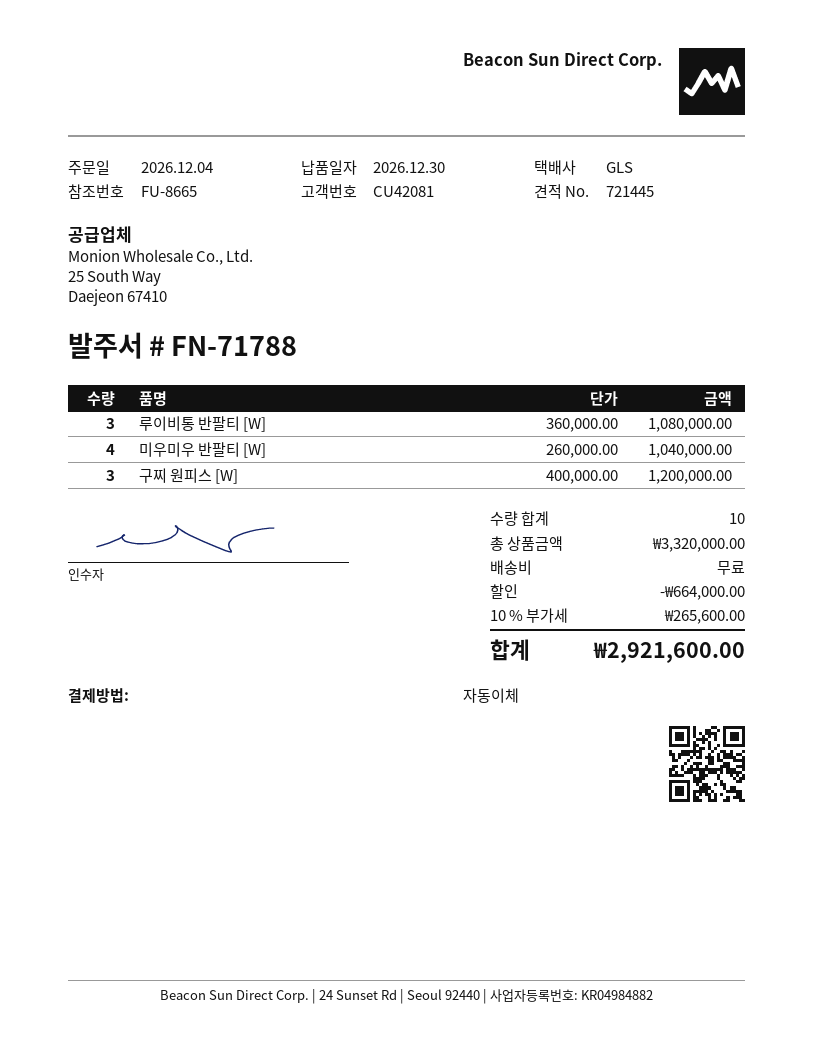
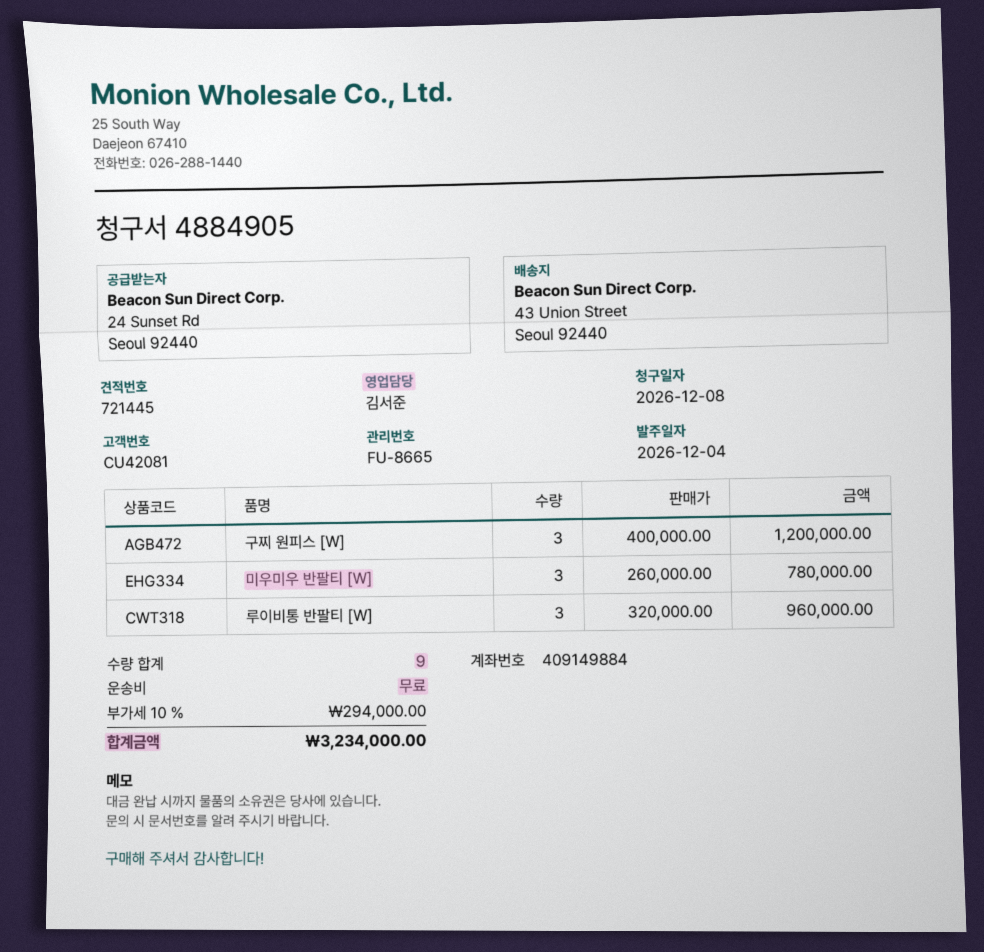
루이비통 반팔티 [W]: 3 x 360000.00 = 1080000.00 -> 3 x 320000.00 = 960000.00
미우미우 반팔티 [W]: 4 x 260000.00 = 1040000.00 -> 3 x 260000.00 = 780000.00
total quantity: 10 -> 9
discount: 664000.00 -> none
tax: 10% = 265600.00 -> 10% = 294000.00
total: 2921600.00 -> 3234000.00

